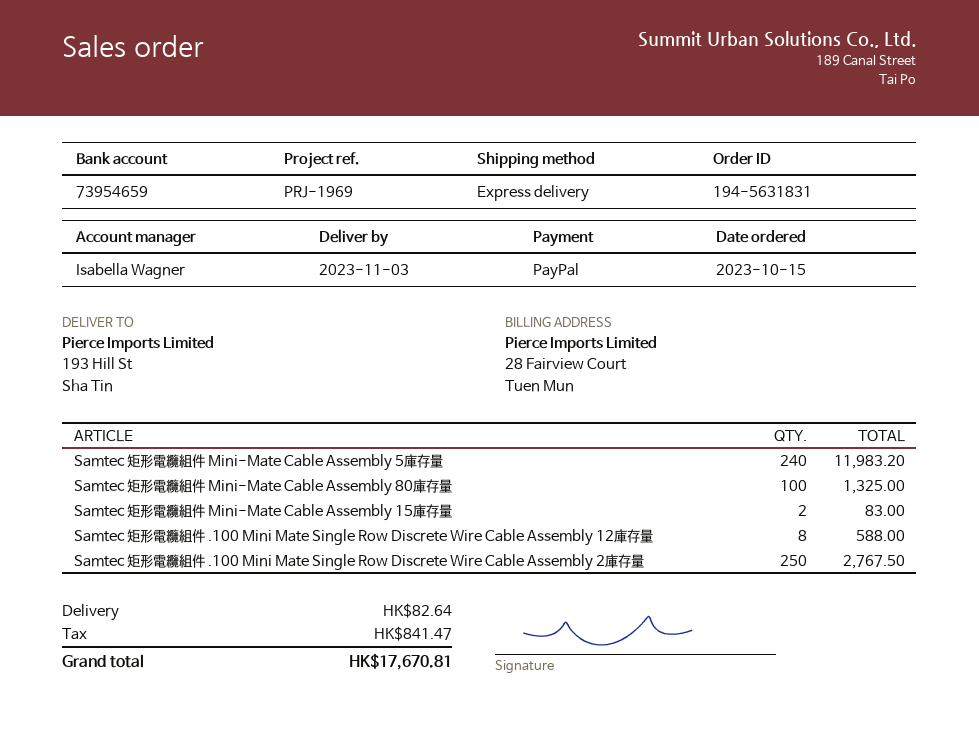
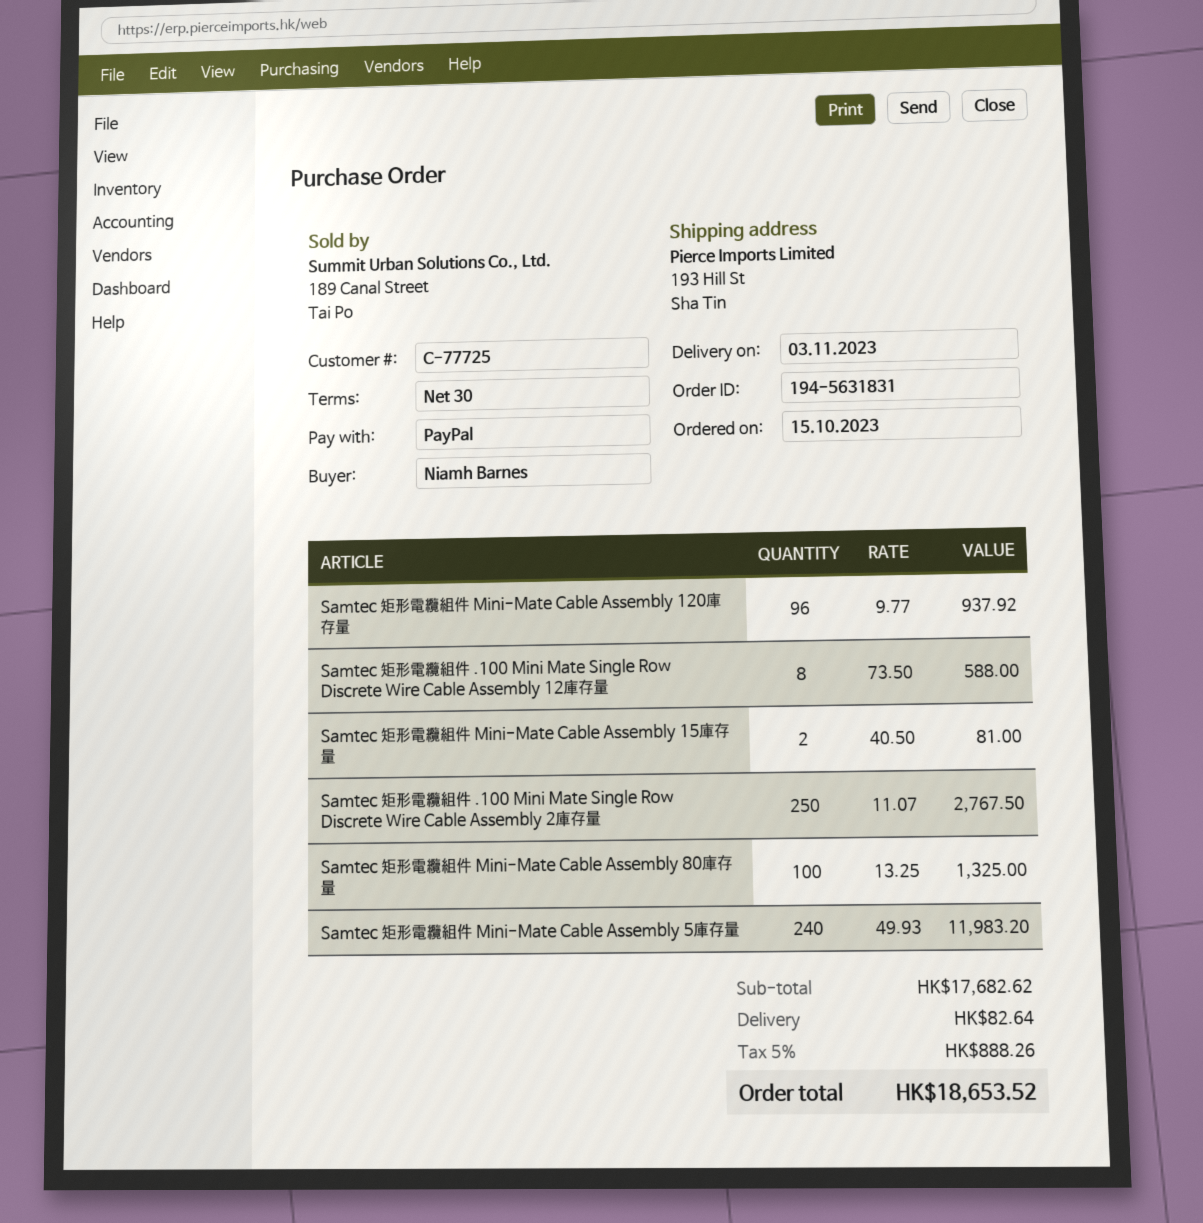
Samtec 矩形電纜組件 Mini-Mate Cable Assembly 15庫存量: 2 for 83.00 -> 2 for 81.00
Samtec 矩形電纜組件 Mini-Mate Cable Assembly 120庫存量: none -> 96 for 937.92
tax: 841.47 -> 888.26
total: 17670.81 -> 18653.52

